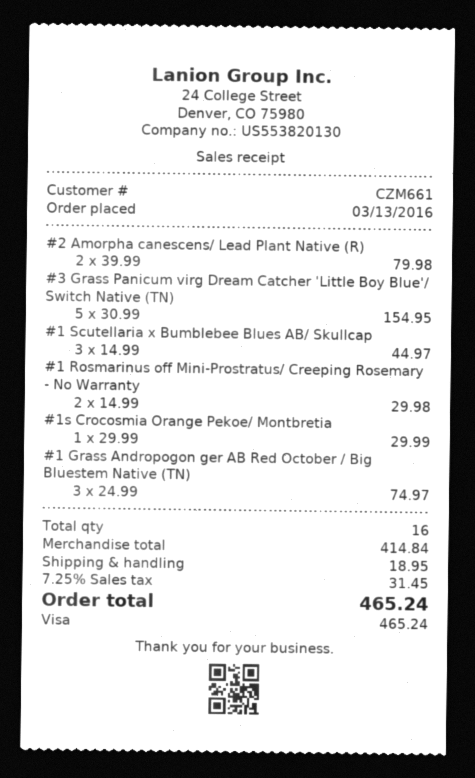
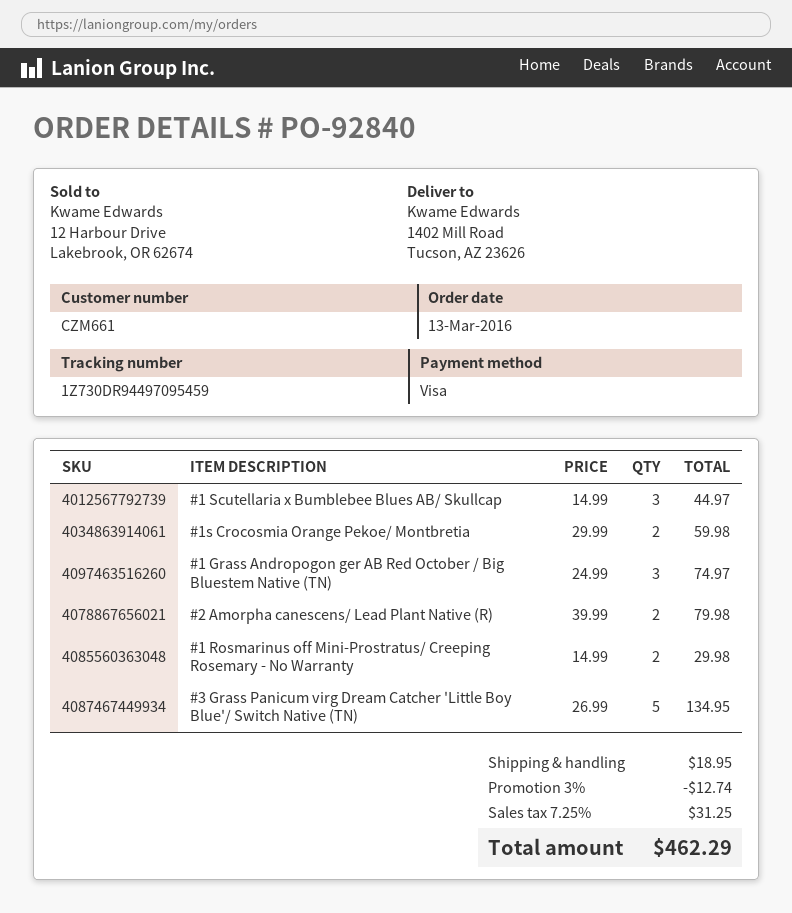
#3 Grass Panicum virg Dream Catcher 'Little Boy Blue'/ Switch Native (TN): 5 x 30.99 = 154.95 -> 5 x 26.99 = 134.95
#1s Crocosmia Orange Pekoe/ Montbretia: 1 x 29.99 = 29.99 -> 2 x 29.99 = 59.98
discount: none -> 3% = 12.74
tax: 7.25% = 31.45 -> 7.25% = 31.25
total: 465.24 -> 462.29

